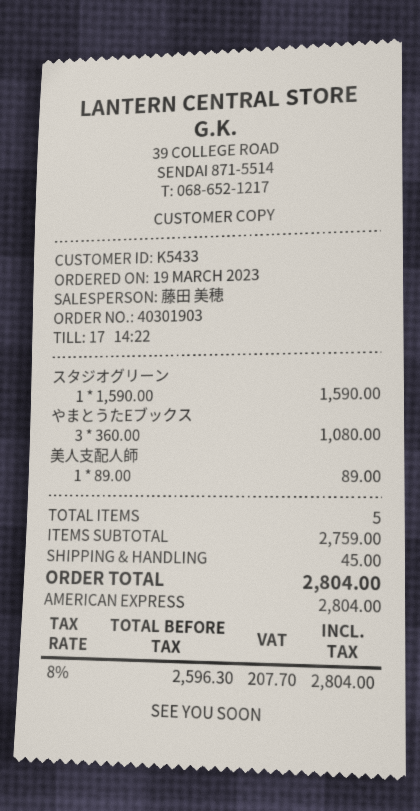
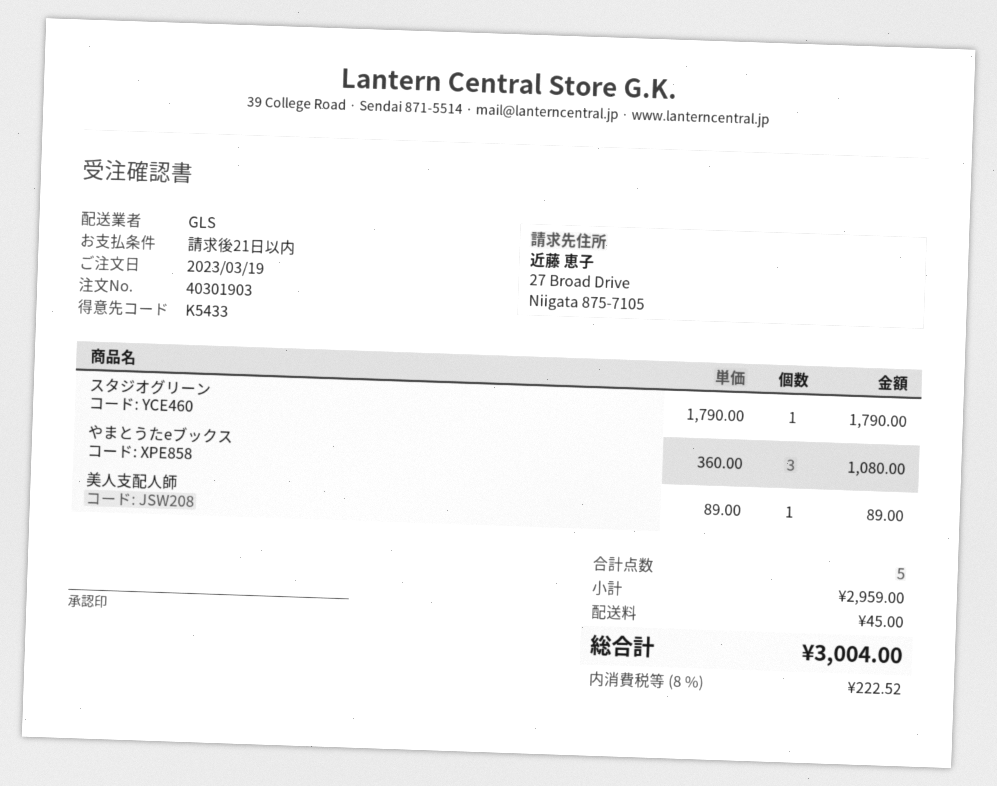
スタジオグリーン: 1 x 1590.00 = 1590.00 -> 1 x 1790.00 = 1790.00
subtotal: 2759.00 -> 2959.00
tax: 8% = 207.70 -> 8% = 222.52
total: 2804.00 -> 3004.00

